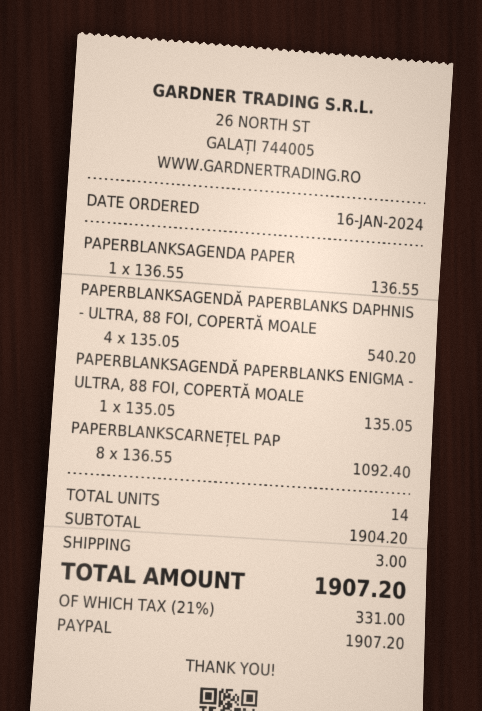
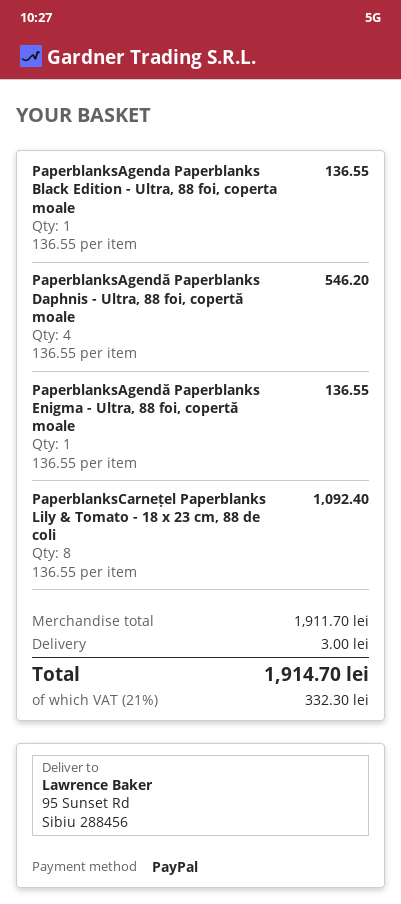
PAPERBLANKSAGENDĂ PAPERBLANKS DAPHNIS - ULTRA, 88 FOI, COPERTĂ MOALE: 4 x 135.05 = 540.20 -> 4 x 136.55 = 546.20
PAPERBLANKSAGENDĂ PAPERBLANKS ENIGMA - ULTRA, 88 FOI, COPERTĂ MOALE: 1 x 135.05 = 135.05 -> 1 x 136.55 = 136.55
subtotal: 1904.20 -> 1911.70
tax: 21% = 331.00 -> 21% = 332.30
total: 1907.20 -> 1914.70

